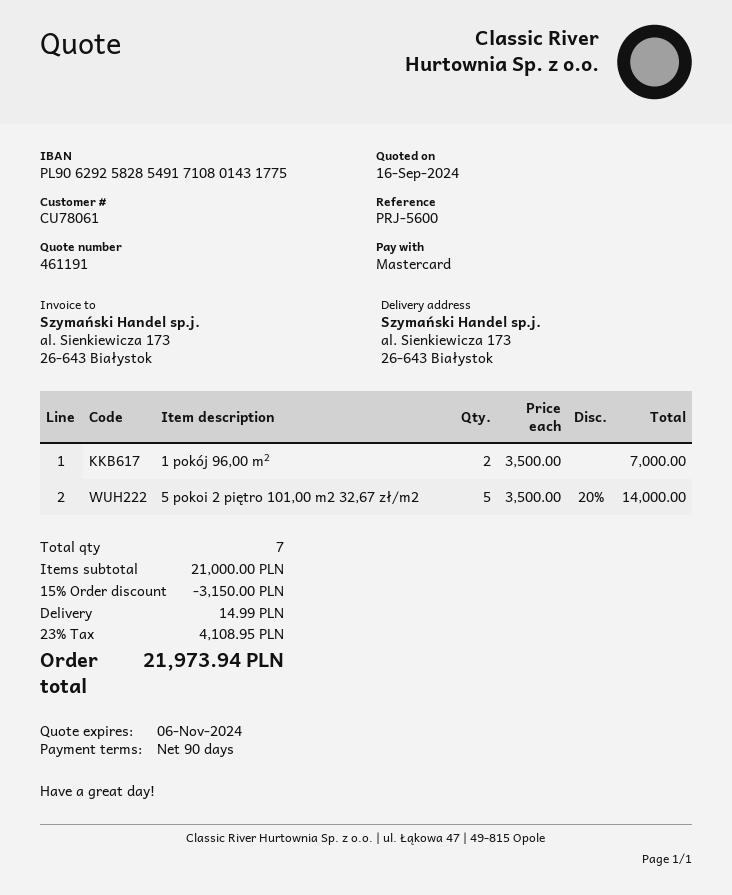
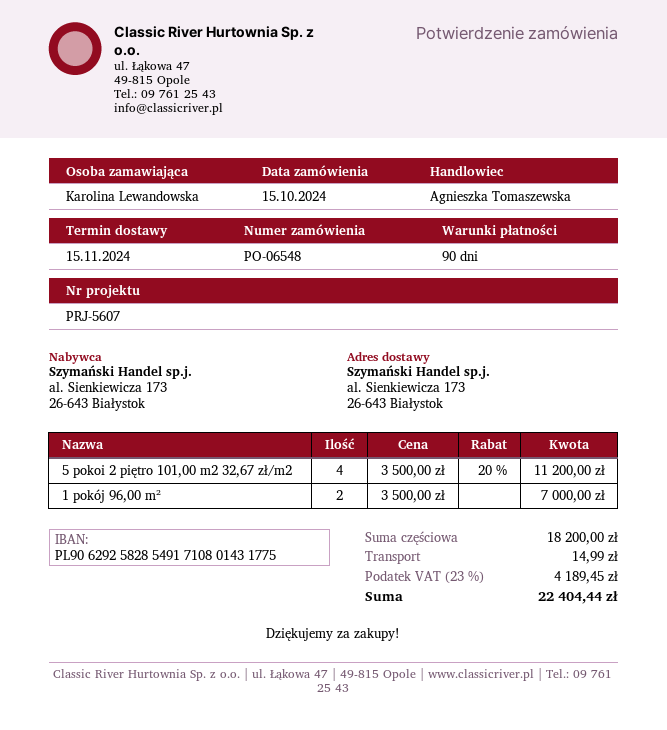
reference: PRJ-5600 -> PRJ-5607
5 pokoi 2 piętro 101,00 m2 32,67 zł/m2: 5 x 3500.00 - 20% = 14000.00 -> 4 x 3500.00 - 20% = 11200.00
subtotal: 21000.00 -> 18200.00
discount: 15% = 3150.00 -> none
tax: 23% = 4108.95 -> 23% = 4189.45
total: 21973.94 -> 22404.44

